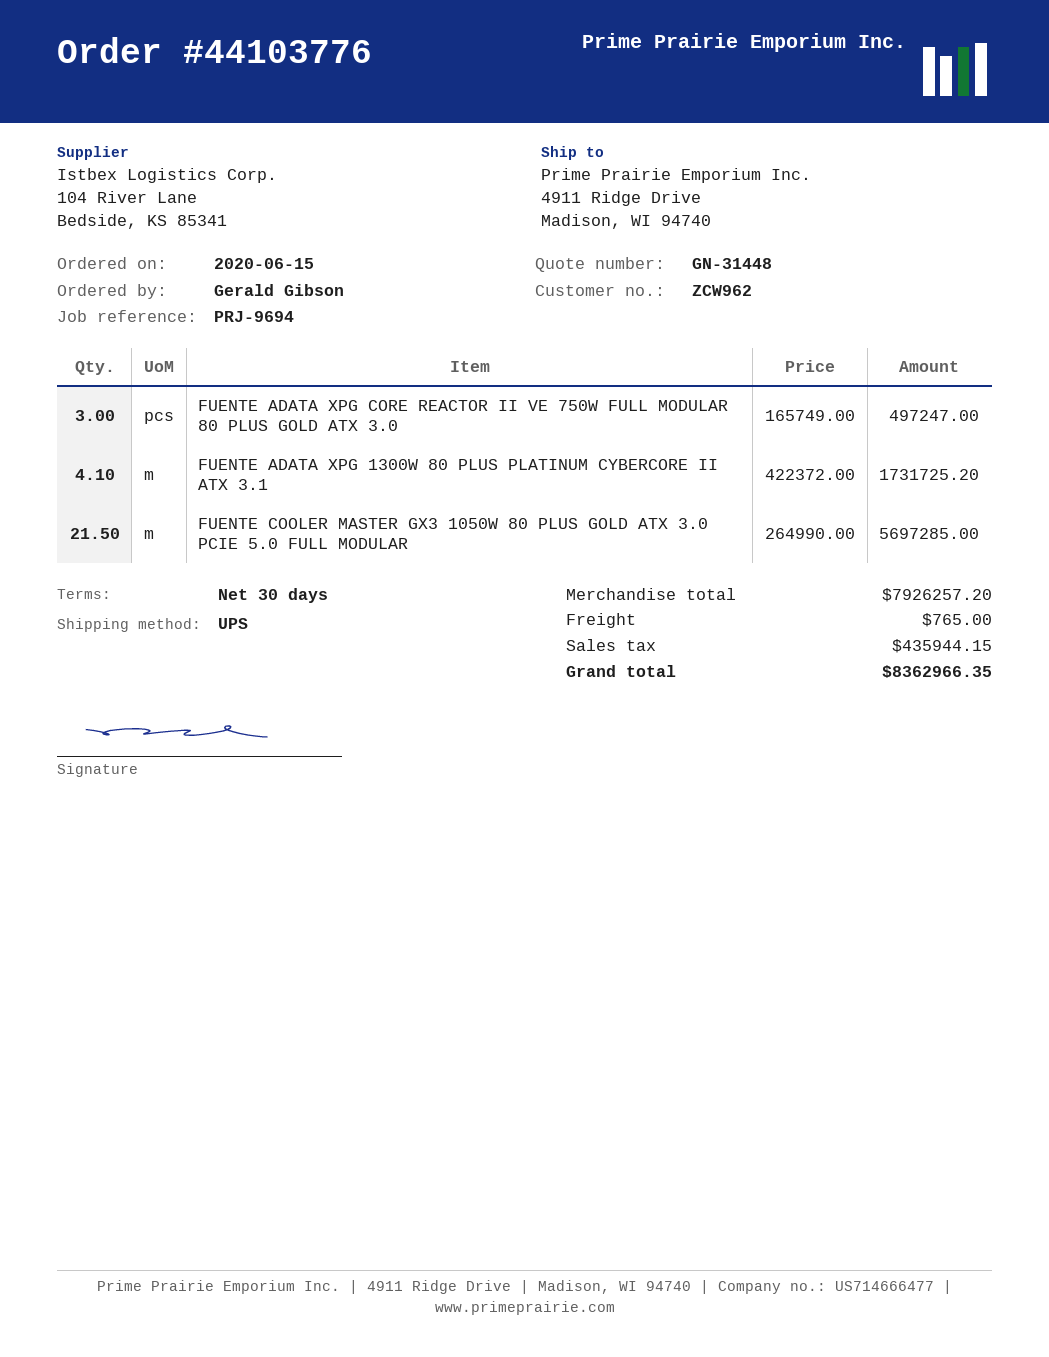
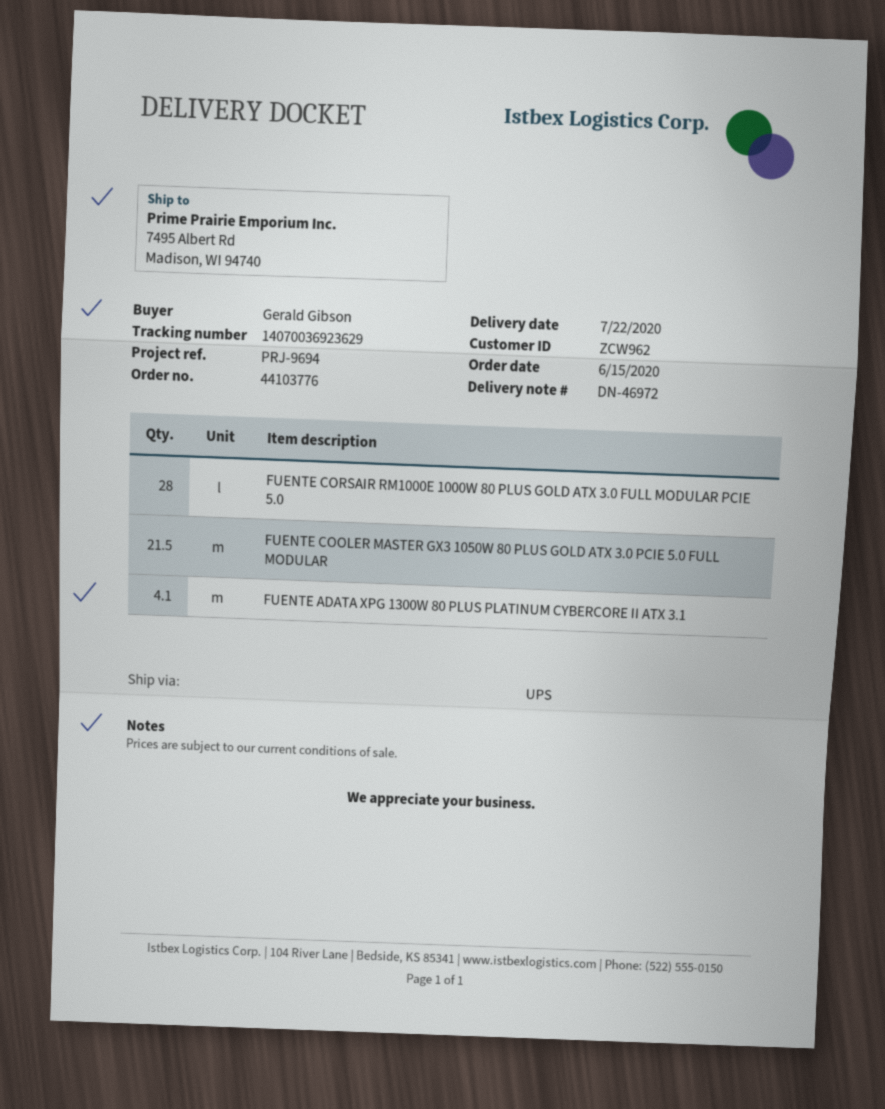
ship to: 4911 Ridge Drive, Madison, WI 94740 -> 7495 Albert Rd, Madison, WI 94740
FUENTE ADATA XPG CORE REACTOR II VE 750W FULL MODULAR 80 PLUS GOLD ATX 3.0: 3 -> none
FUENTE CORSAIR RM1000E 1000W 80 PLUS GOLD ATX 3.0 FULL MODULAR PCIE 5.0: none -> 28

